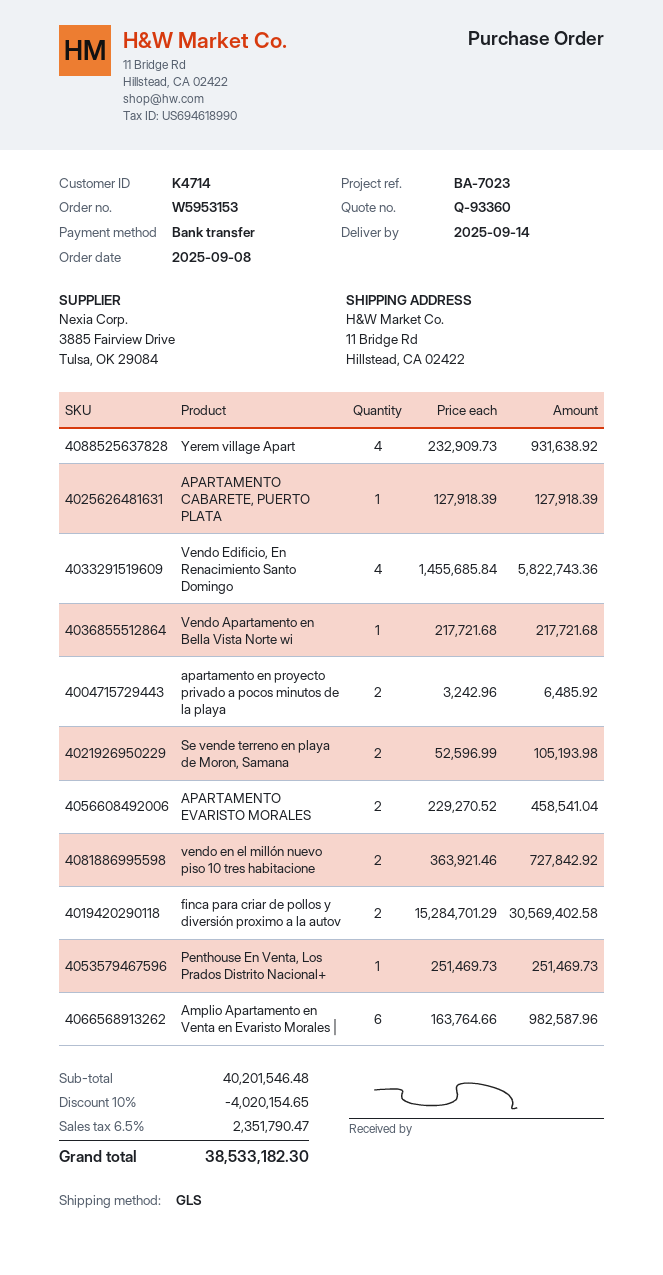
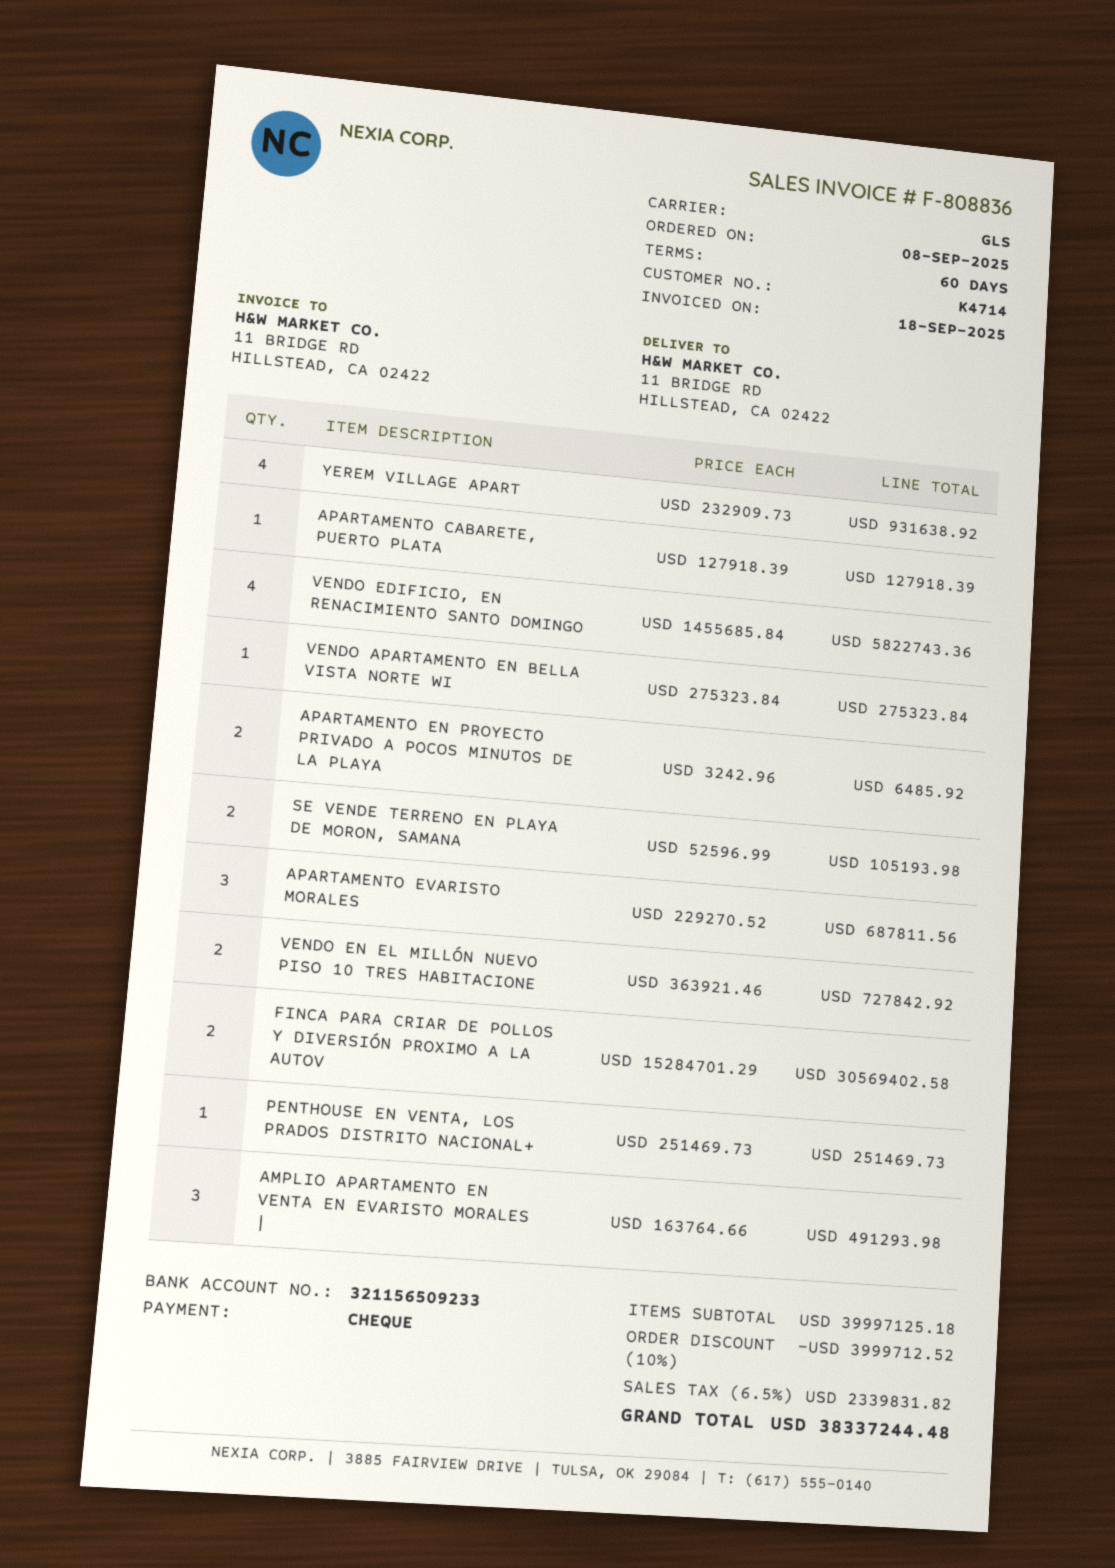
payment method: bank transfer -> cheque
Vendo Apartamento en Bella Vista Norte wi: 1 x 217721.68 = 217721.68 -> 1 x 275323.84 = 275323.84
APARTAMENTO EVARISTO MORALES: 2 x 229270.52 = 458541.04 -> 3 x 229270.52 = 687811.56
Amplio Apartamento en Venta en Evaristo Morales |: 6 x 163764.66 = 982587.96 -> 3 x 163764.66 = 491293.98
subtotal: 40201546.48 -> 39997125.18
discount: 10% = 4020154.65 -> 10% = 3999712.52
tax: 6.5% = 2351790.47 -> 6.5% = 2339831.82
total: 38533182.30 -> 38337244.48

